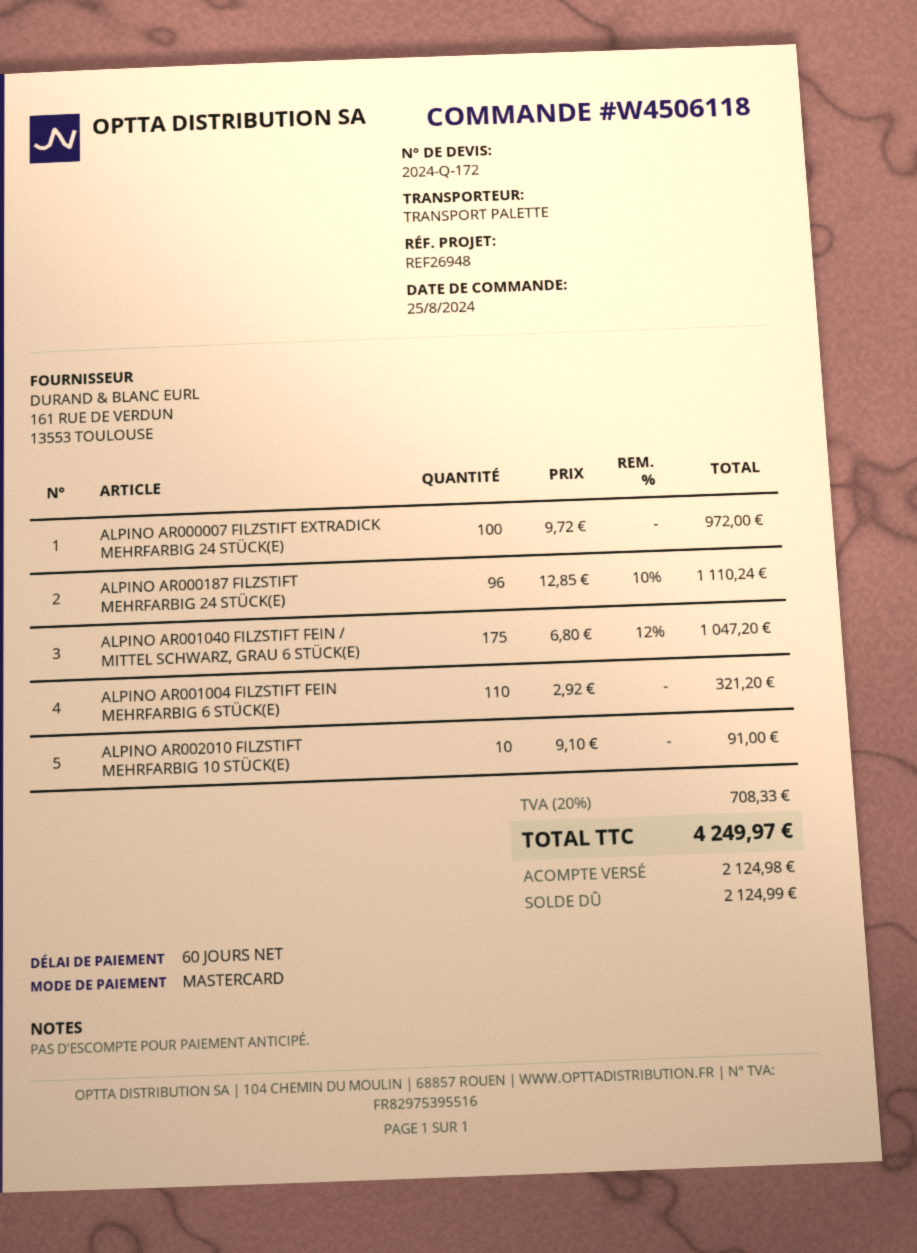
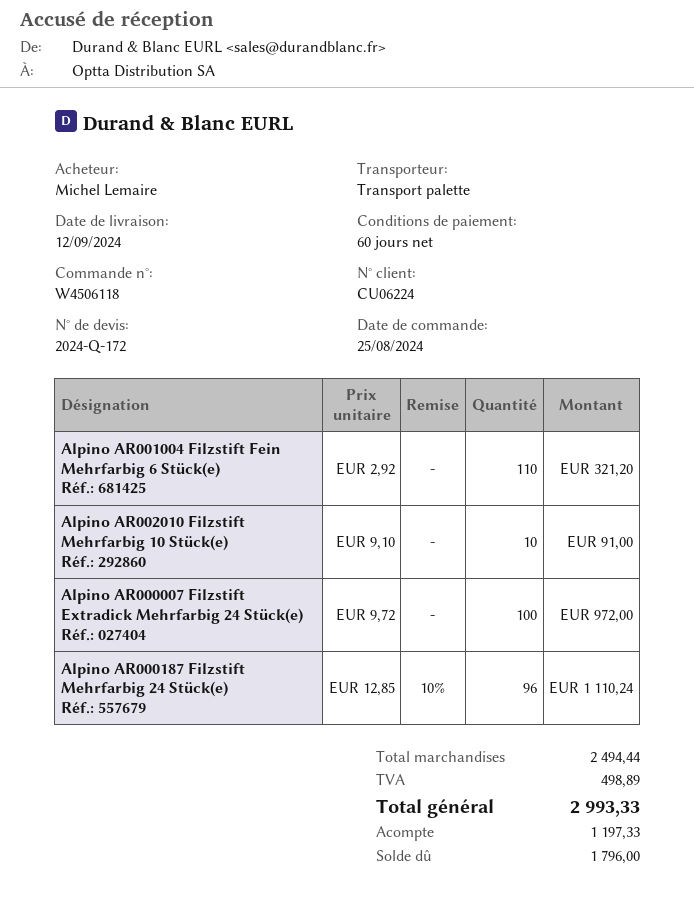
ALPINO AR001040 FILZSTIFT FEIN / MITTEL SCHWARZ, GRAU 6 STÜCK(E): 175 x 6.80 - 12% = 1047.20 -> none
tax: 708.33 -> 498.89
total: 4249.97 -> 2993.33
deposit: 2124.98 -> 1197.33
balance: 2124.99 -> 1796.00

